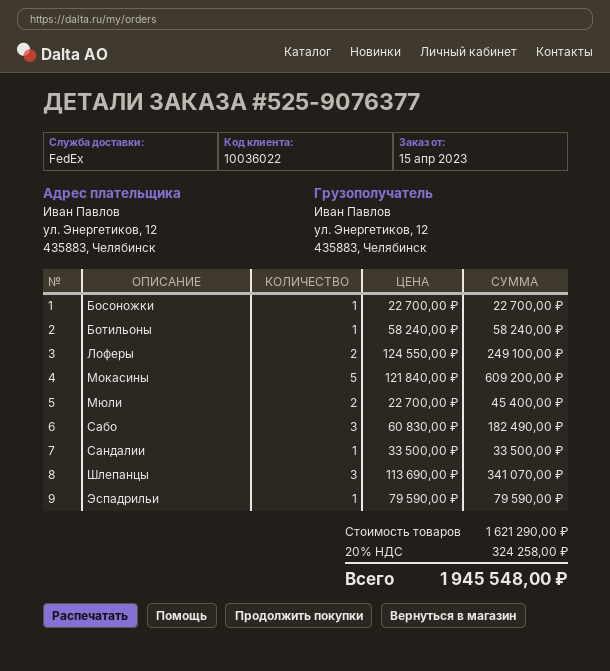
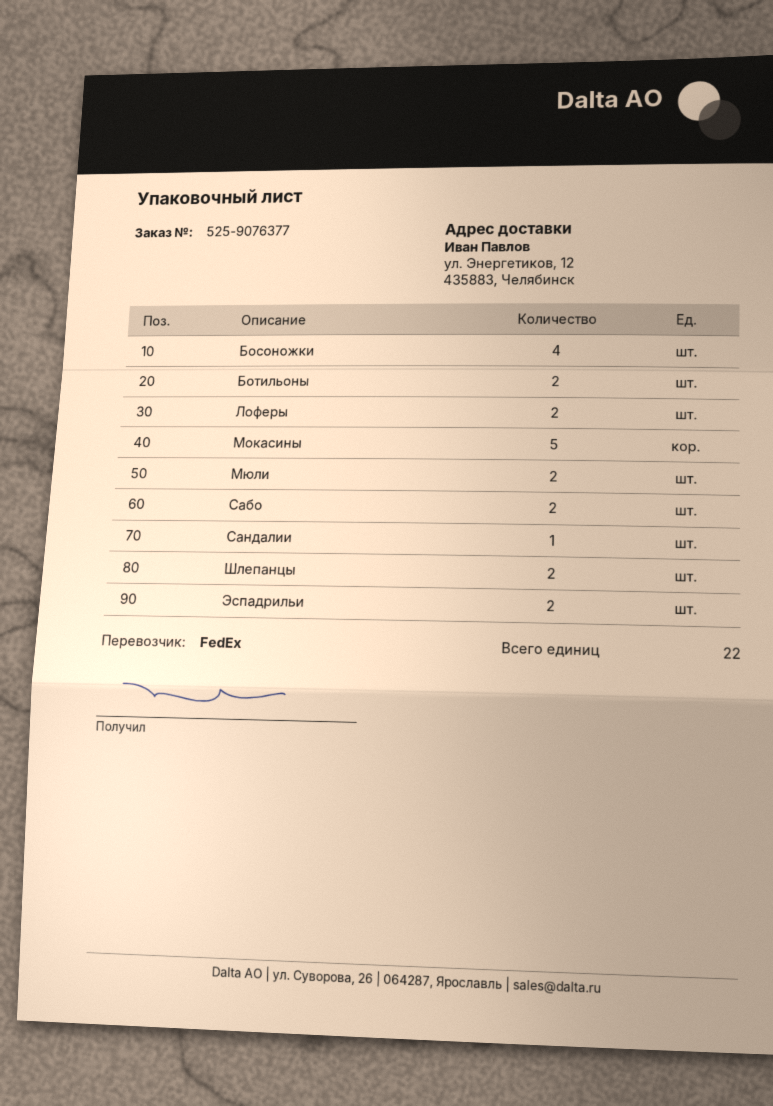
Босоножки: 1 -> 4
Ботильоны: 1 -> 2
Сабо: 3 -> 2
Шлепанцы: 3 -> 2
Эспадрильи: 1 -> 2

